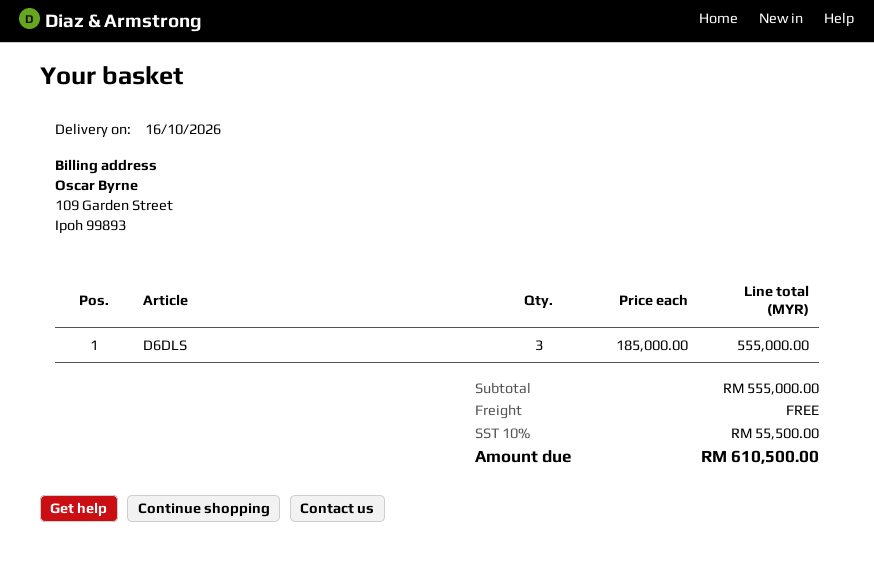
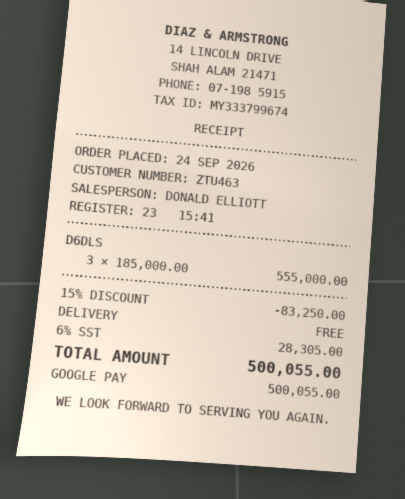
discount: none -> 15% = 83250.00
tax: 10% = 55500.00 -> 6% = 28305.00
total: 610500.00 -> 500055.00

